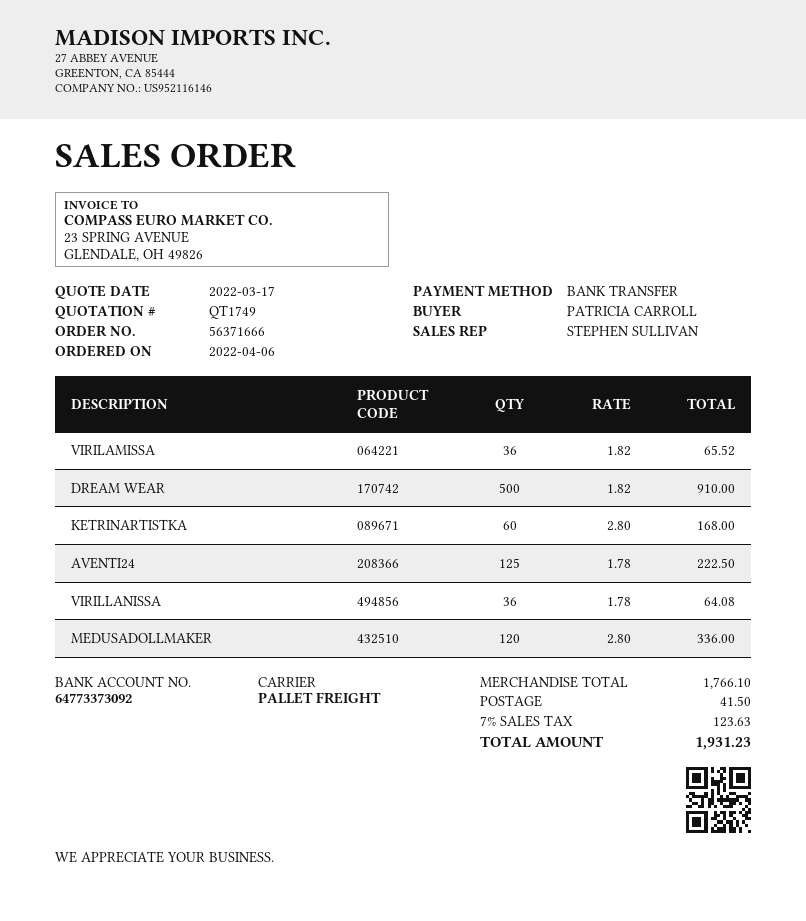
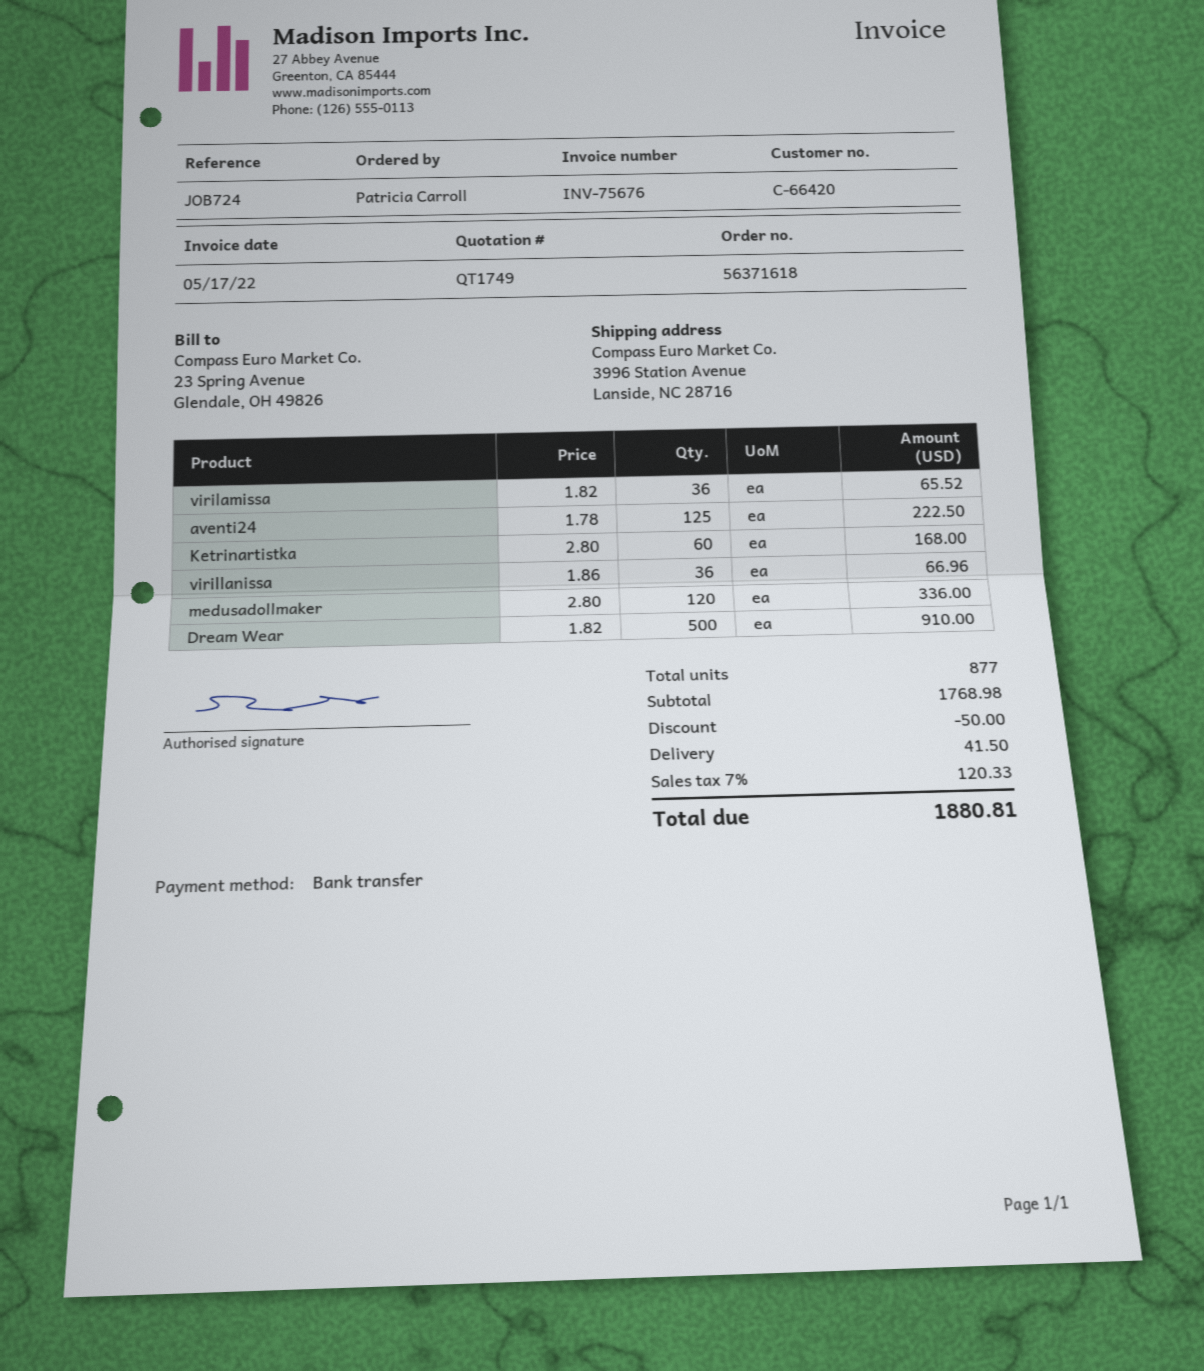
order number: 56371666 -> 56371618
VIRILLANISSA: 36 x 1.78 = 64.08 -> 36 x 1.86 = 66.96
subtotal: 1766.10 -> 1768.98
discount: none -> 50.00
tax: 7% = 123.63 -> 7% = 120.33
total: 1931.23 -> 1880.81

